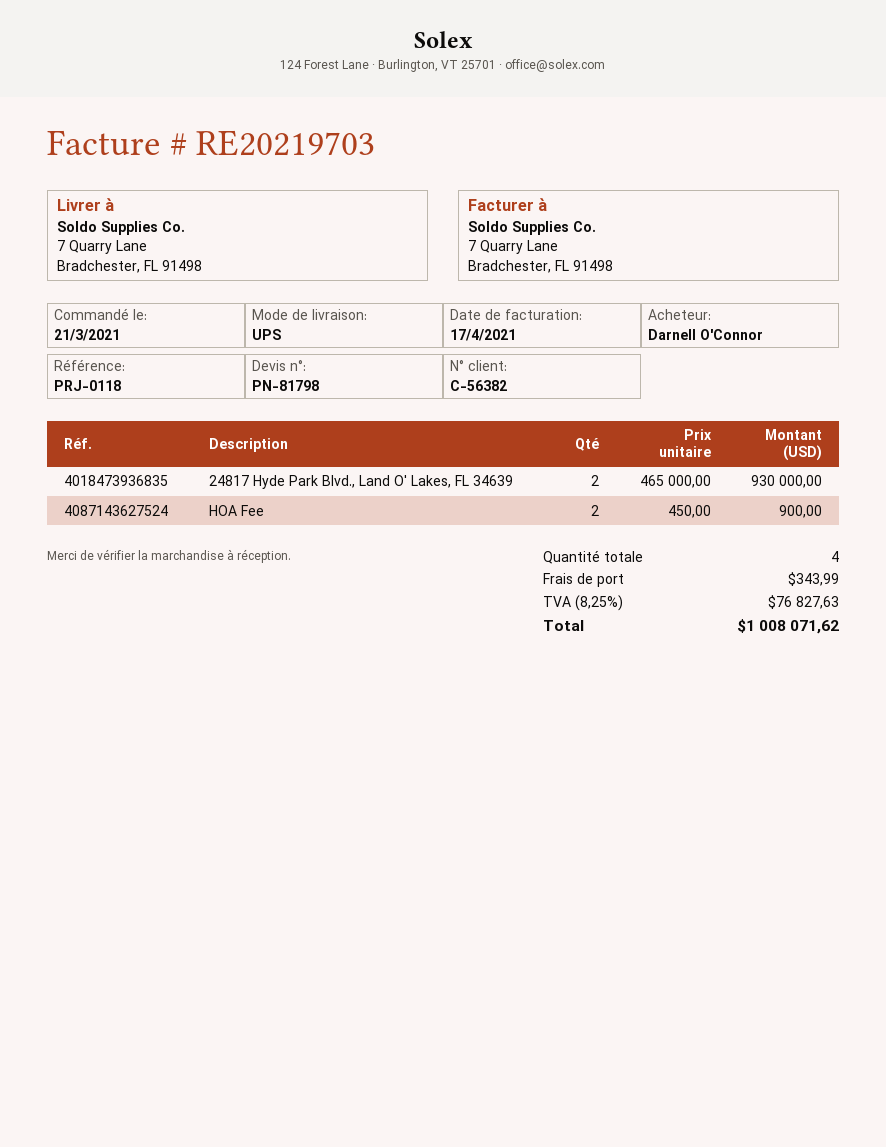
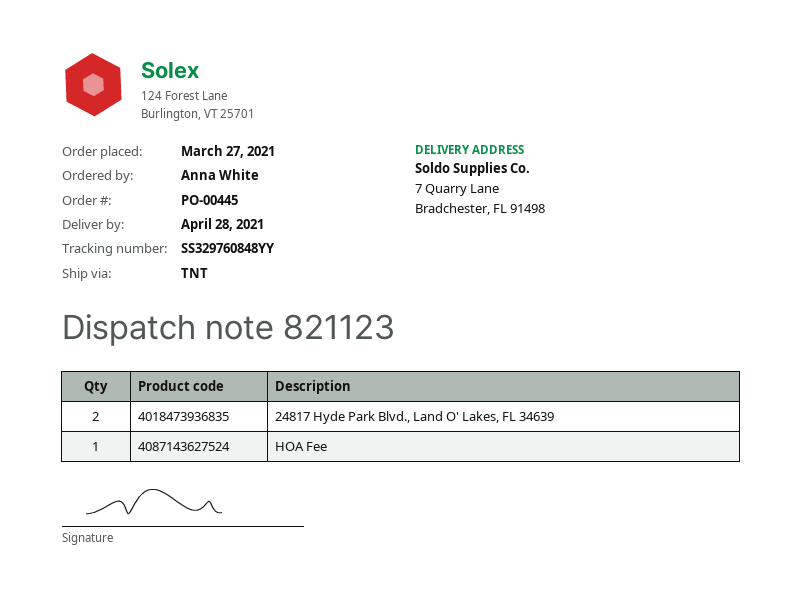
order date: 2021-03-21 -> 2021-03-27
ordered by: Darnell O'Connor -> Anna White
shipping method: UPS -> TNT
HOA Fee: 2 -> 1

